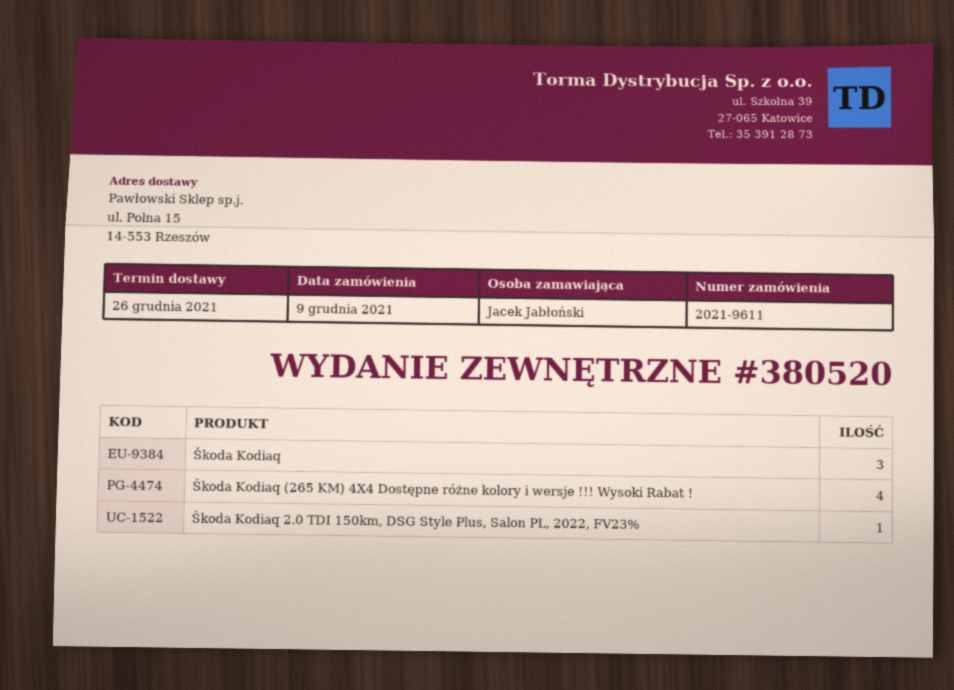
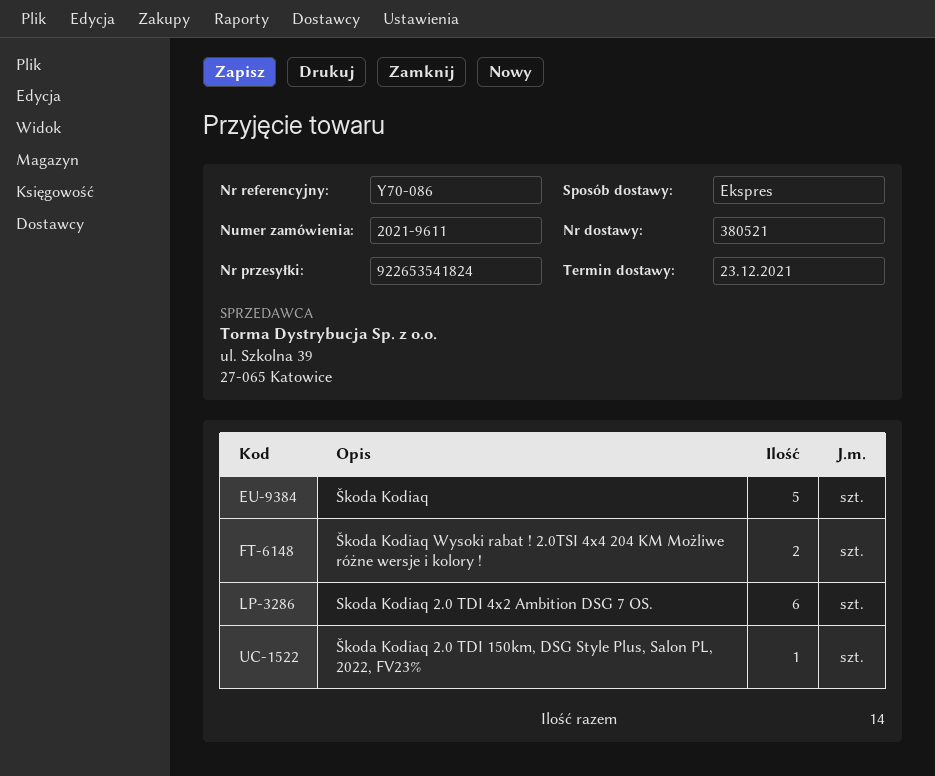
delivery note number: 380520 -> 380521
delivery date: 2021-12-26 -> 2021-12-23
Škoda Kodiaq: 3 -> 5
Škoda Kodiaq (265 KM) 4X4 Dostępne różne kolory i wersje !!! Wysoki Rabat !: 4 -> none
Škoda Kodiaq Wysoki rabat ! 2.0TSI 4x4 204 KM Możliwe różne wersje i kolory !: none -> 2
Skoda Kodiaq 2.0 TDI 4x2 Ambition DSG 7 OS.: none -> 6

